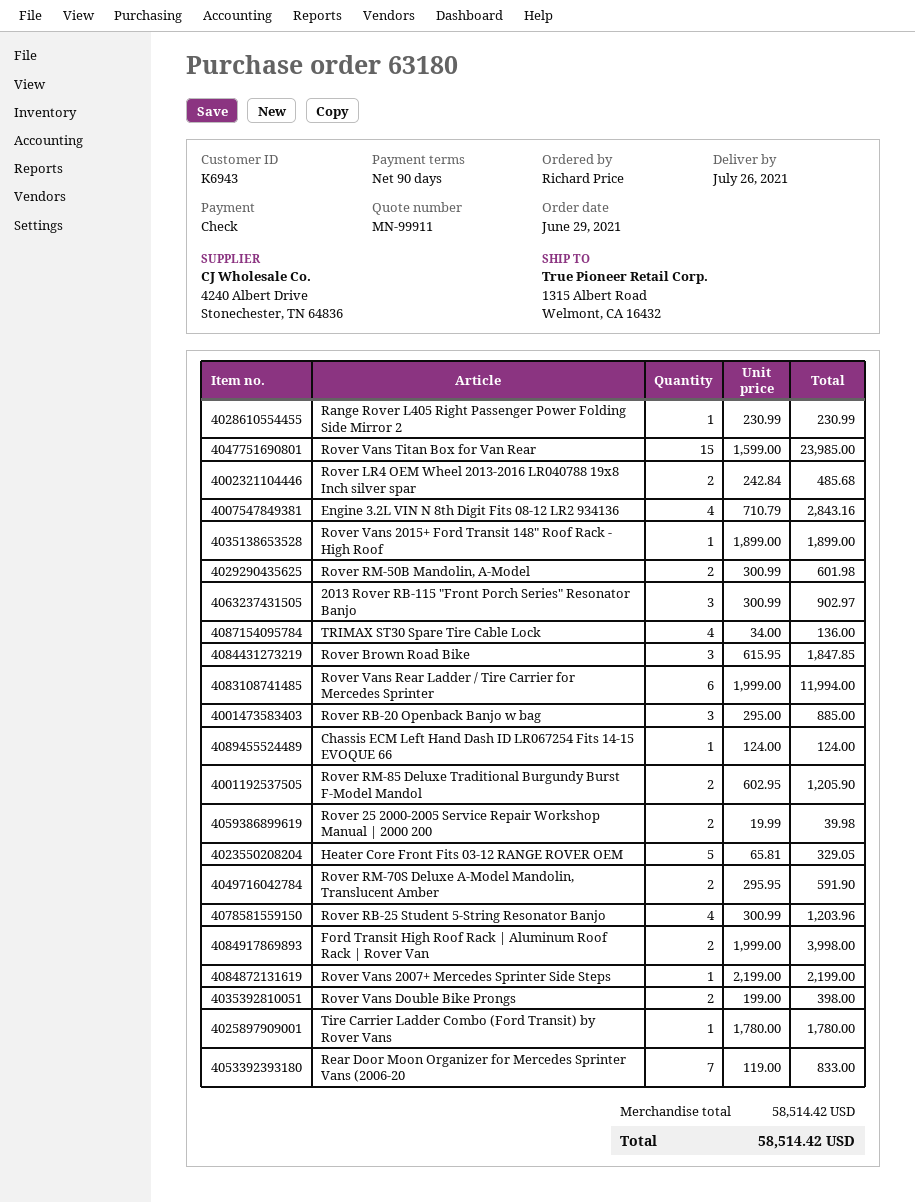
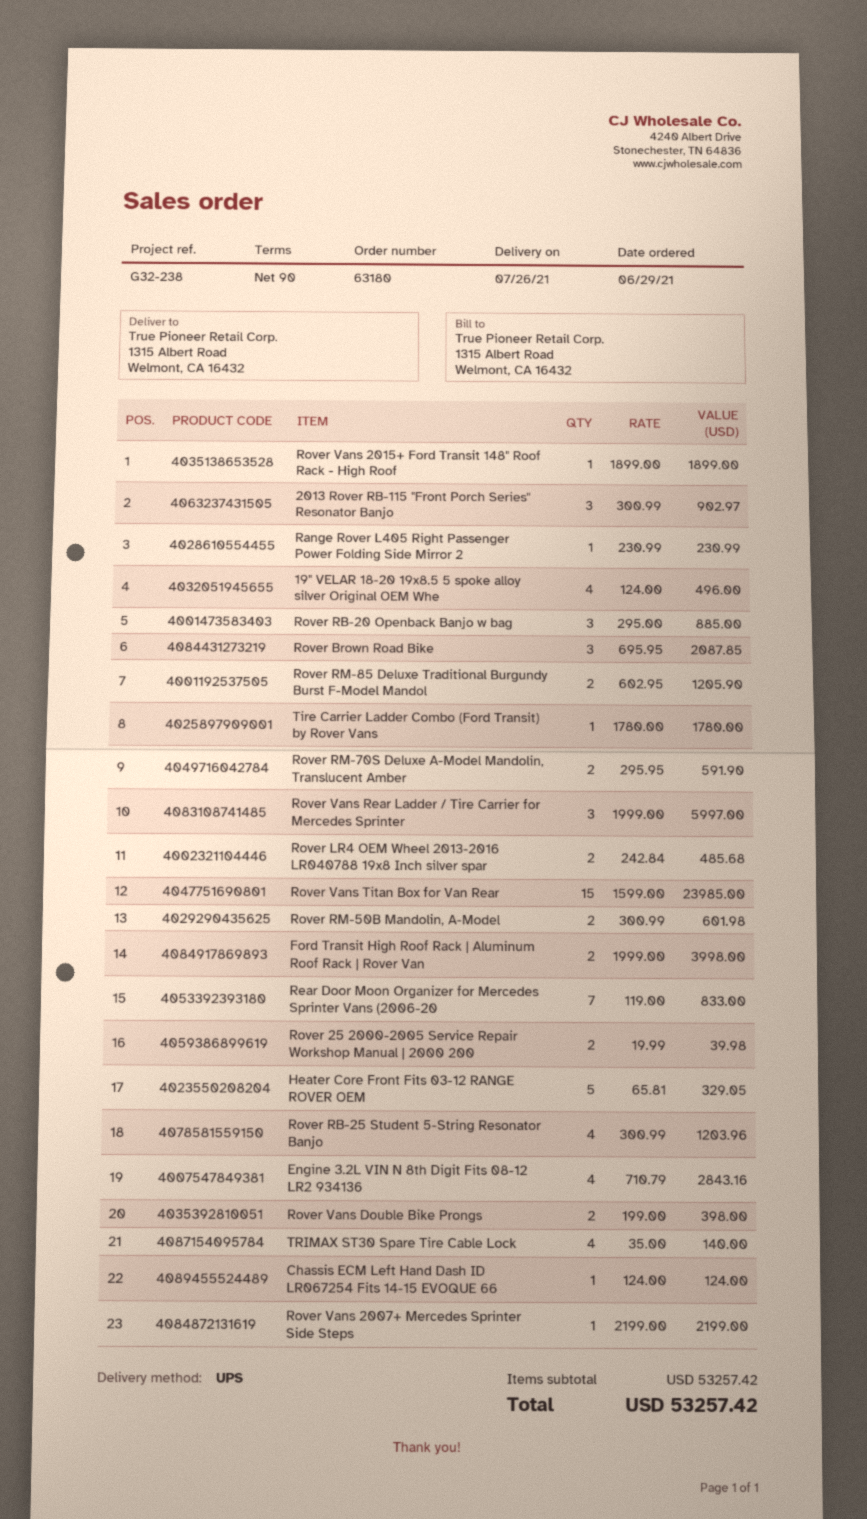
TRIMAX ST30 Spare Tire Cable Lock: 4 x 34.00 = 136.00 -> 4 x 35.00 = 140.00
Rover Brown Road Bike: 3 x 615.95 = 1847.85 -> 3 x 695.95 = 2087.85
Rover Vans Rear Ladder / Tire Carrier for Mercedes Sprinter: 6 x 1999.00 = 11994.00 -> 3 x 1999.00 = 5997.00
19" VELAR 18-20 19x8.5 5 spoke alloy silver Original OEM Whe: none -> 4 x 124.00 = 496.00
subtotal: 58514.42 -> 53257.42
total: 58514.42 -> 53257.42

